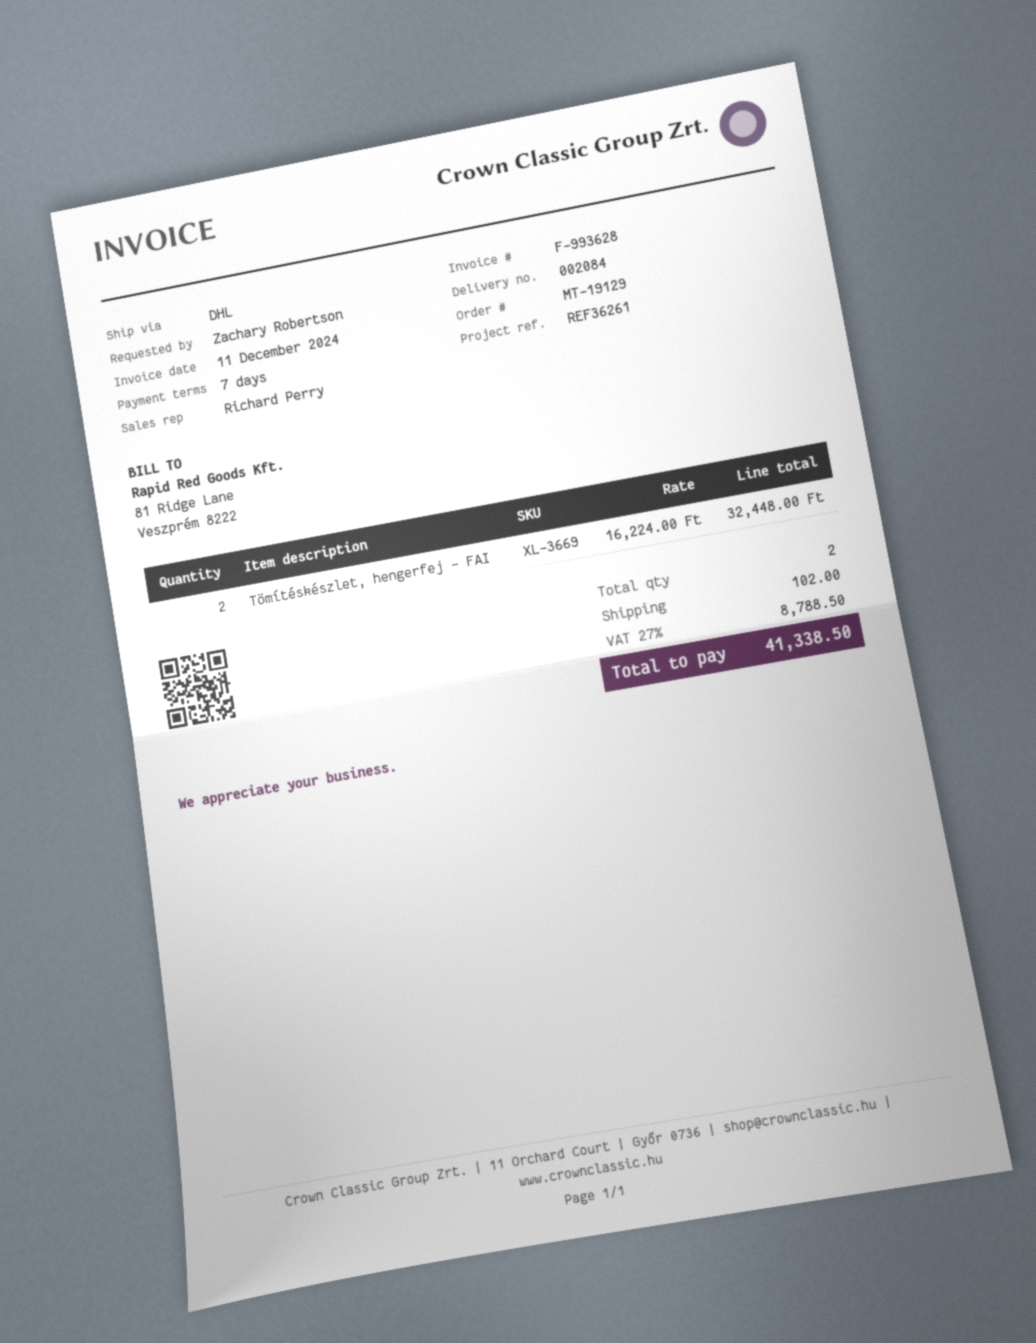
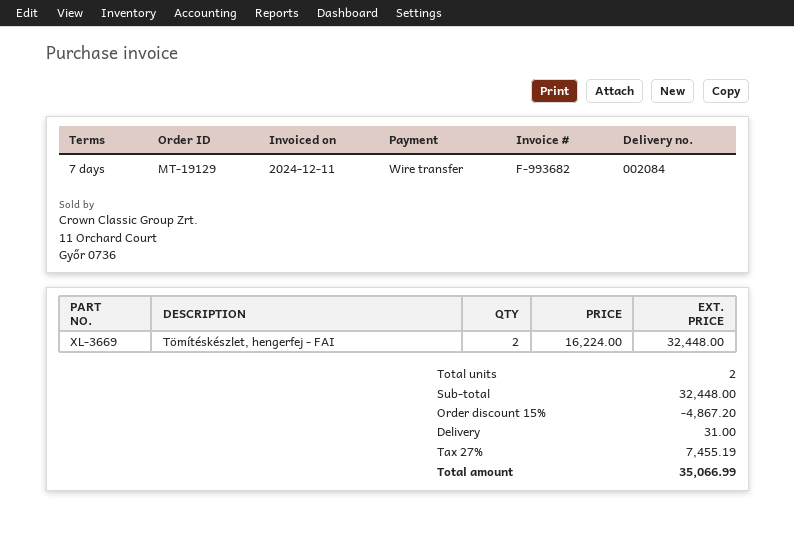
invoice number: F-993628 -> F-993682
discount: none -> 15% = 4867.20
shipping: 102.00 -> 31.00
tax: 27% = 8788.50 -> 27% = 7455.19
total: 41338.50 -> 35066.99

